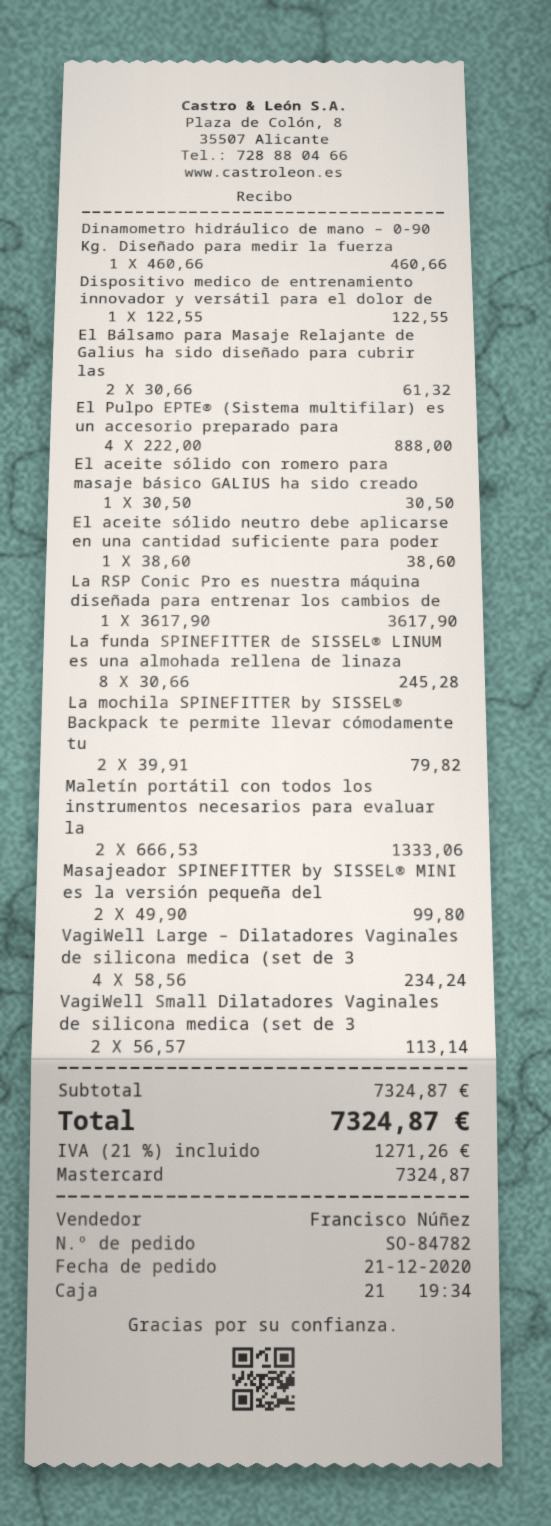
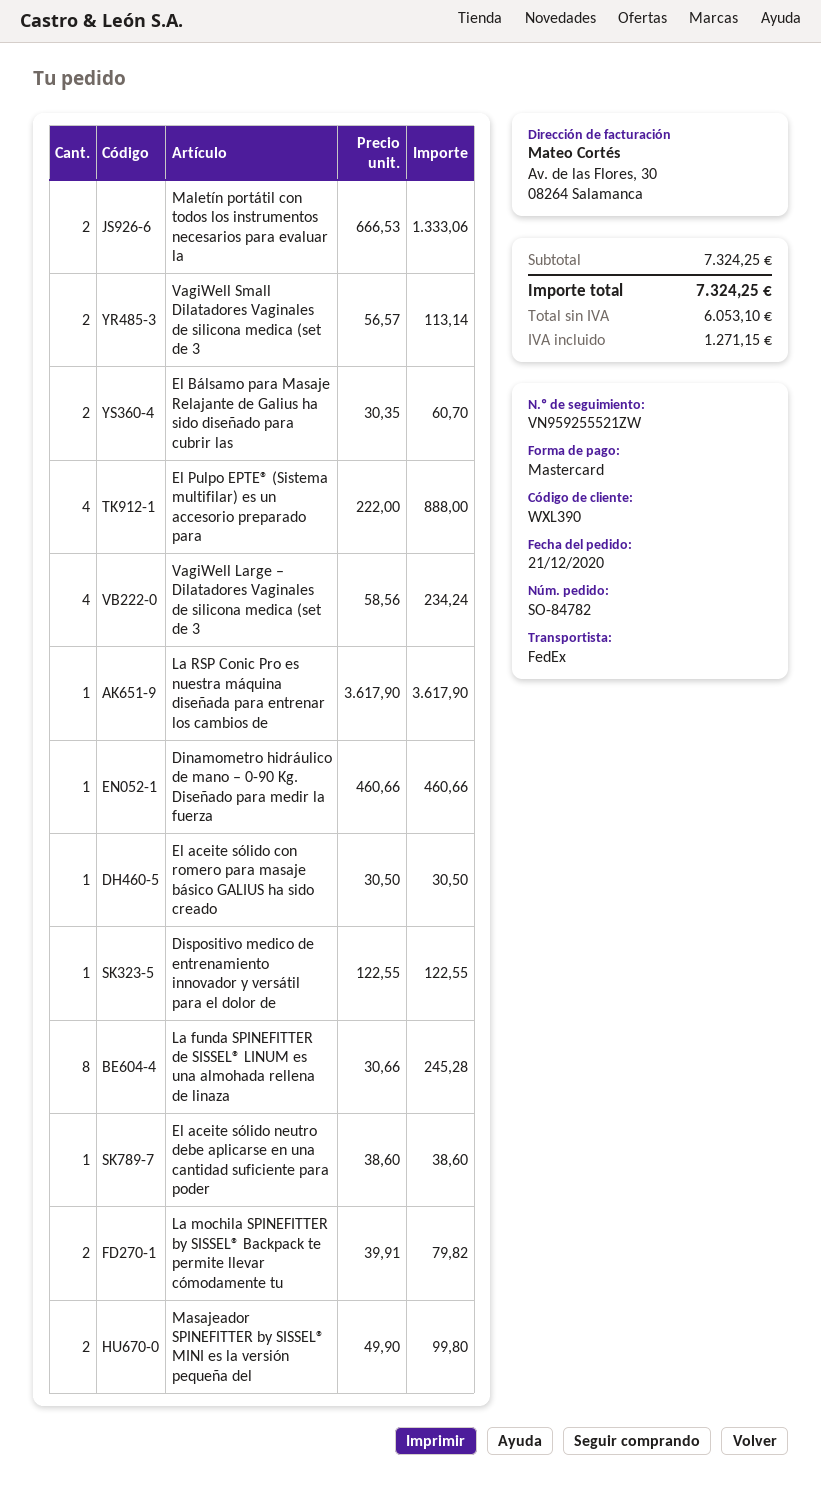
El Bálsamo para Masaje Relajante de Galius ha sido diseñado para cubrir las: 2 x 30.66 = 61.32 -> 2 x 30.35 = 60.70
subtotal: 7324.87 -> 7324.25
tax: 1271.26 -> 1271.15
total: 7324.87 -> 7324.25

